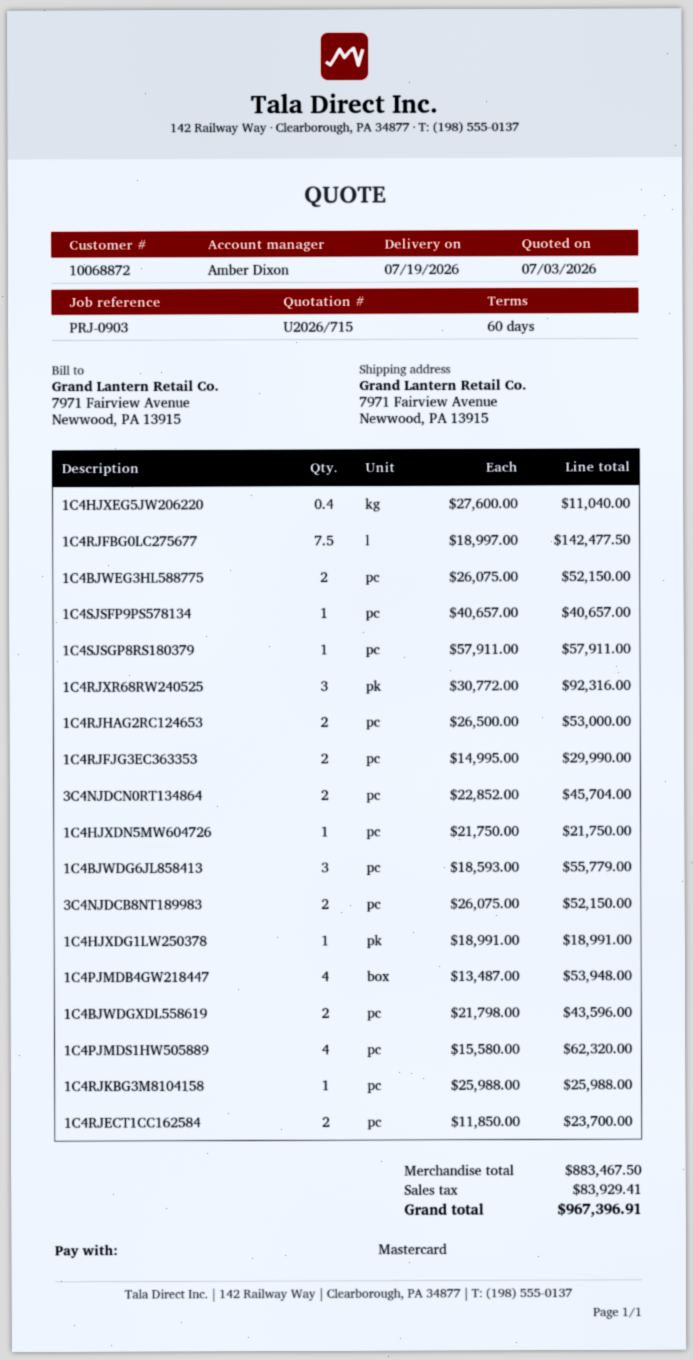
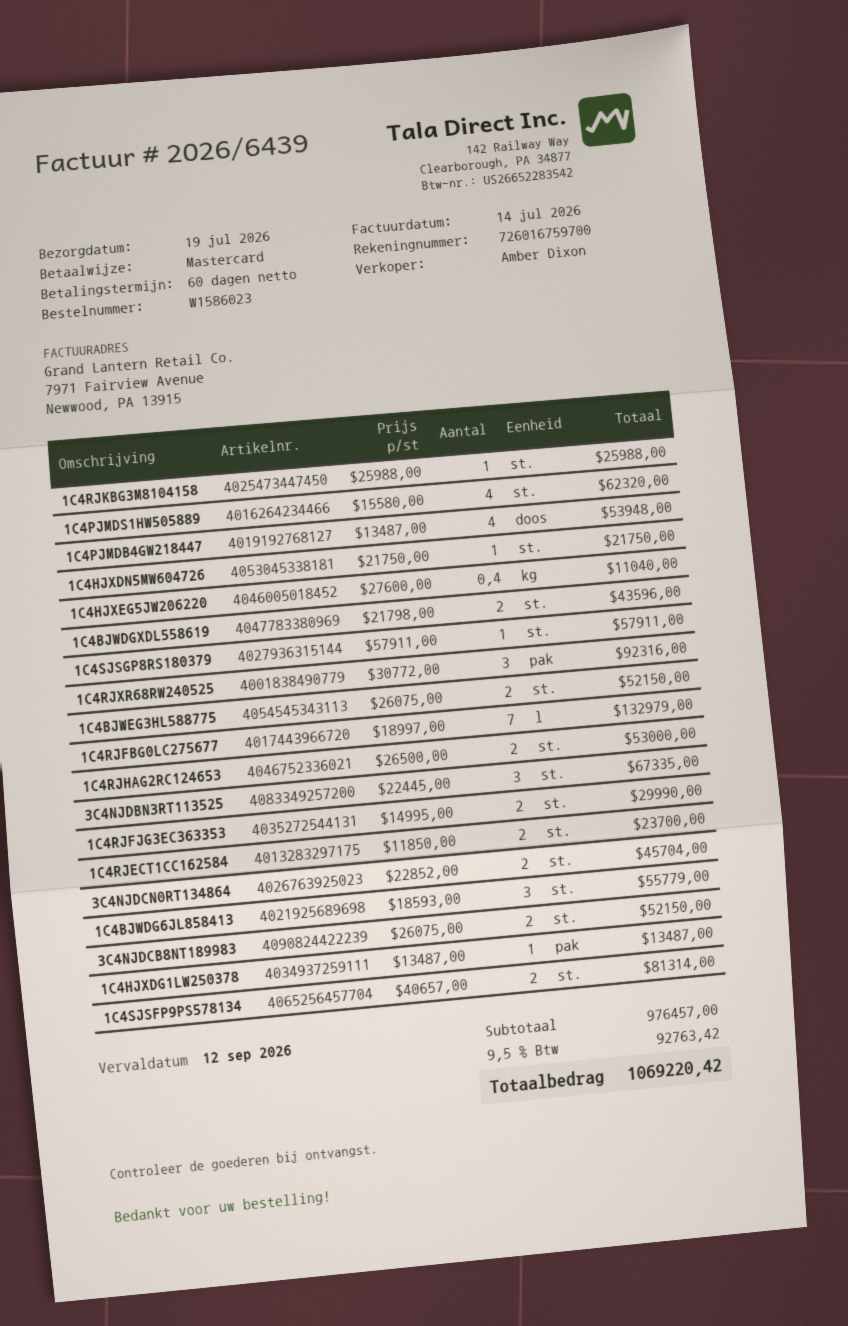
1C4RJFBG0LC275677: 7.5 x 18997.00 = 142477.50 -> 7 x 18997.00 = 132979.00
1C4SJSFP9PS578134: 1 x 40657.00 = 40657.00 -> 2 x 40657.00 = 81314.00
1C4HJXDG1LW250378: 1 x 18991.00 = 18991.00 -> 1 x 13487.00 = 13487.00
3C4NJDBN3RT113525: none -> 3 x 22445.00 = 67335.00
subtotal: 883467.50 -> 976457.00
tax: 83929.41 -> 92763.42
total: 967396.91 -> 1069220.42

